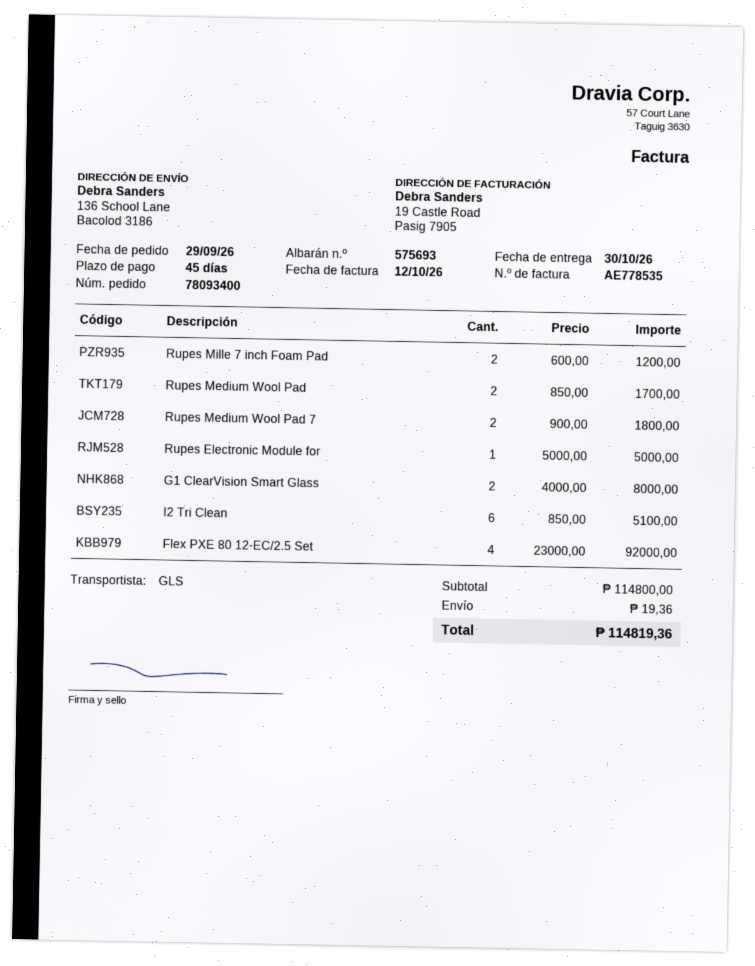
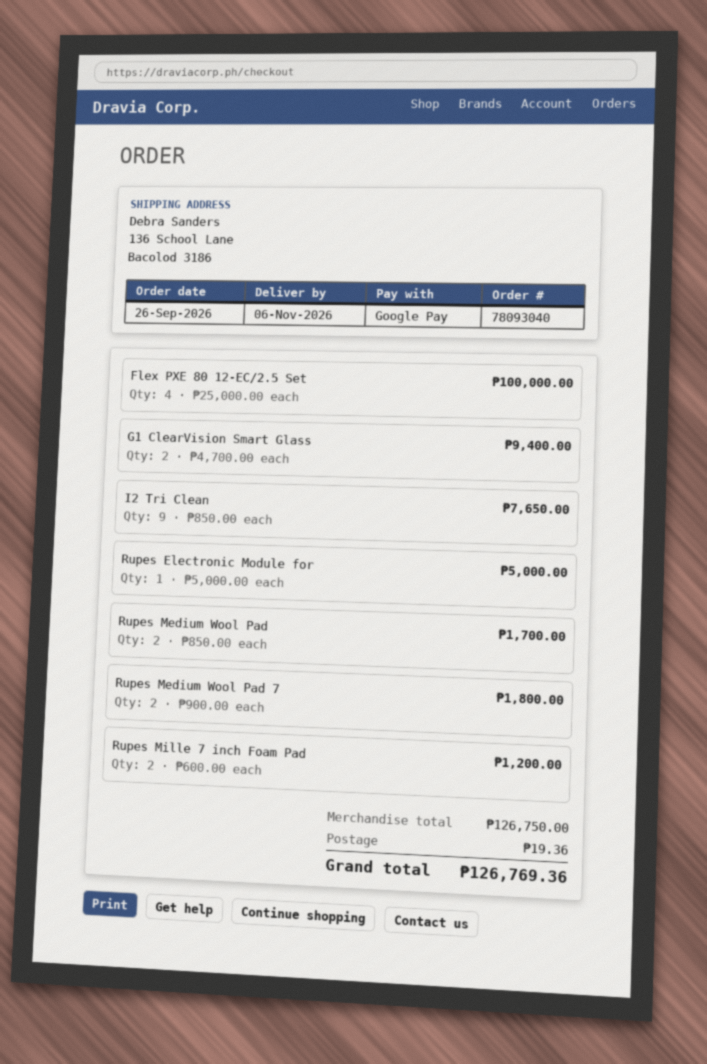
order number: 78093400 -> 78093040
order date: 2026-09-29 -> 2026-09-26
delivery date: 2026-10-30 -> 2026-11-06
G1 ClearVision Smart Glass: 2 x 4000.00 = 8000.00 -> 2 x 4700.00 = 9400.00
I2 Tri Clean: 6 x 850.00 = 5100.00 -> 9 x 850.00 = 7650.00
Flex PXE 80 12-EC/2.5 Set: 4 x 23000.00 = 92000.00 -> 4 x 25000.00 = 100000.00
subtotal: 114800.00 -> 126750.00
total: 114819.36 -> 126769.36

